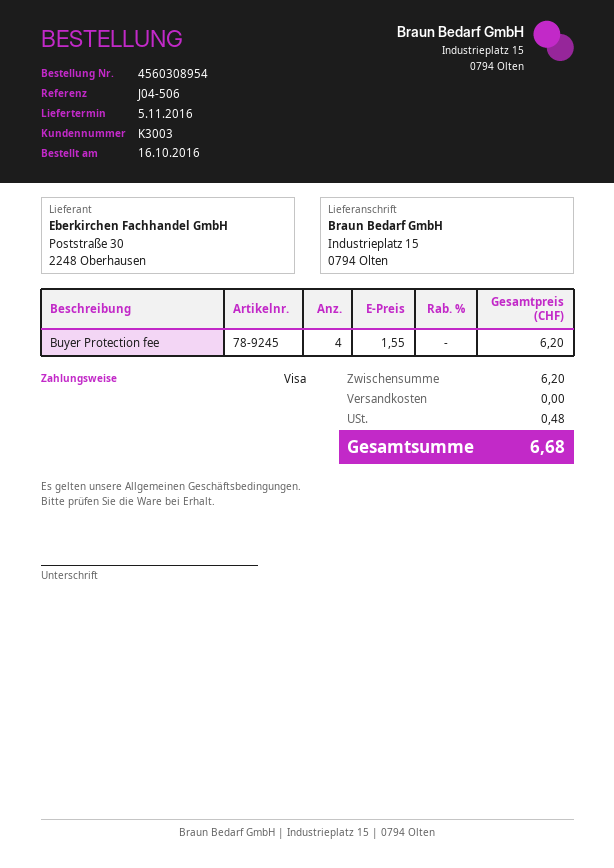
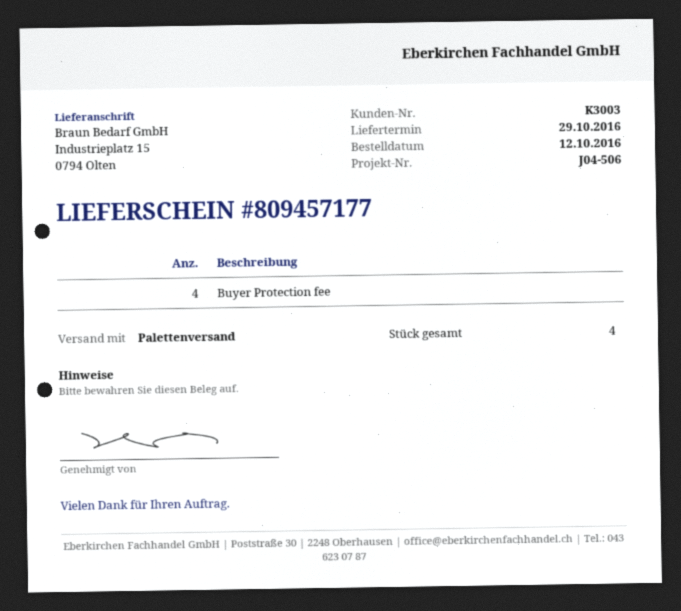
order date: 2016-10-16 -> 2016-10-12
delivery date: 2016-11-05 -> 2016-10-29

